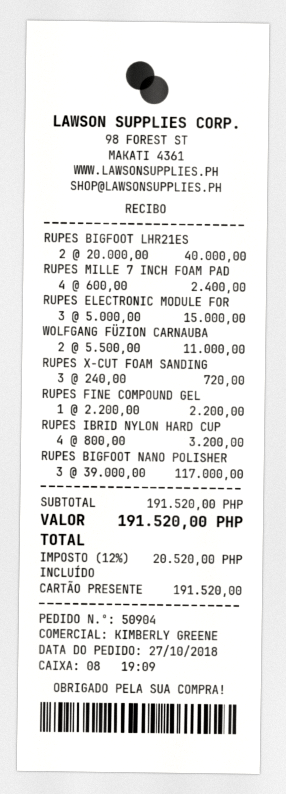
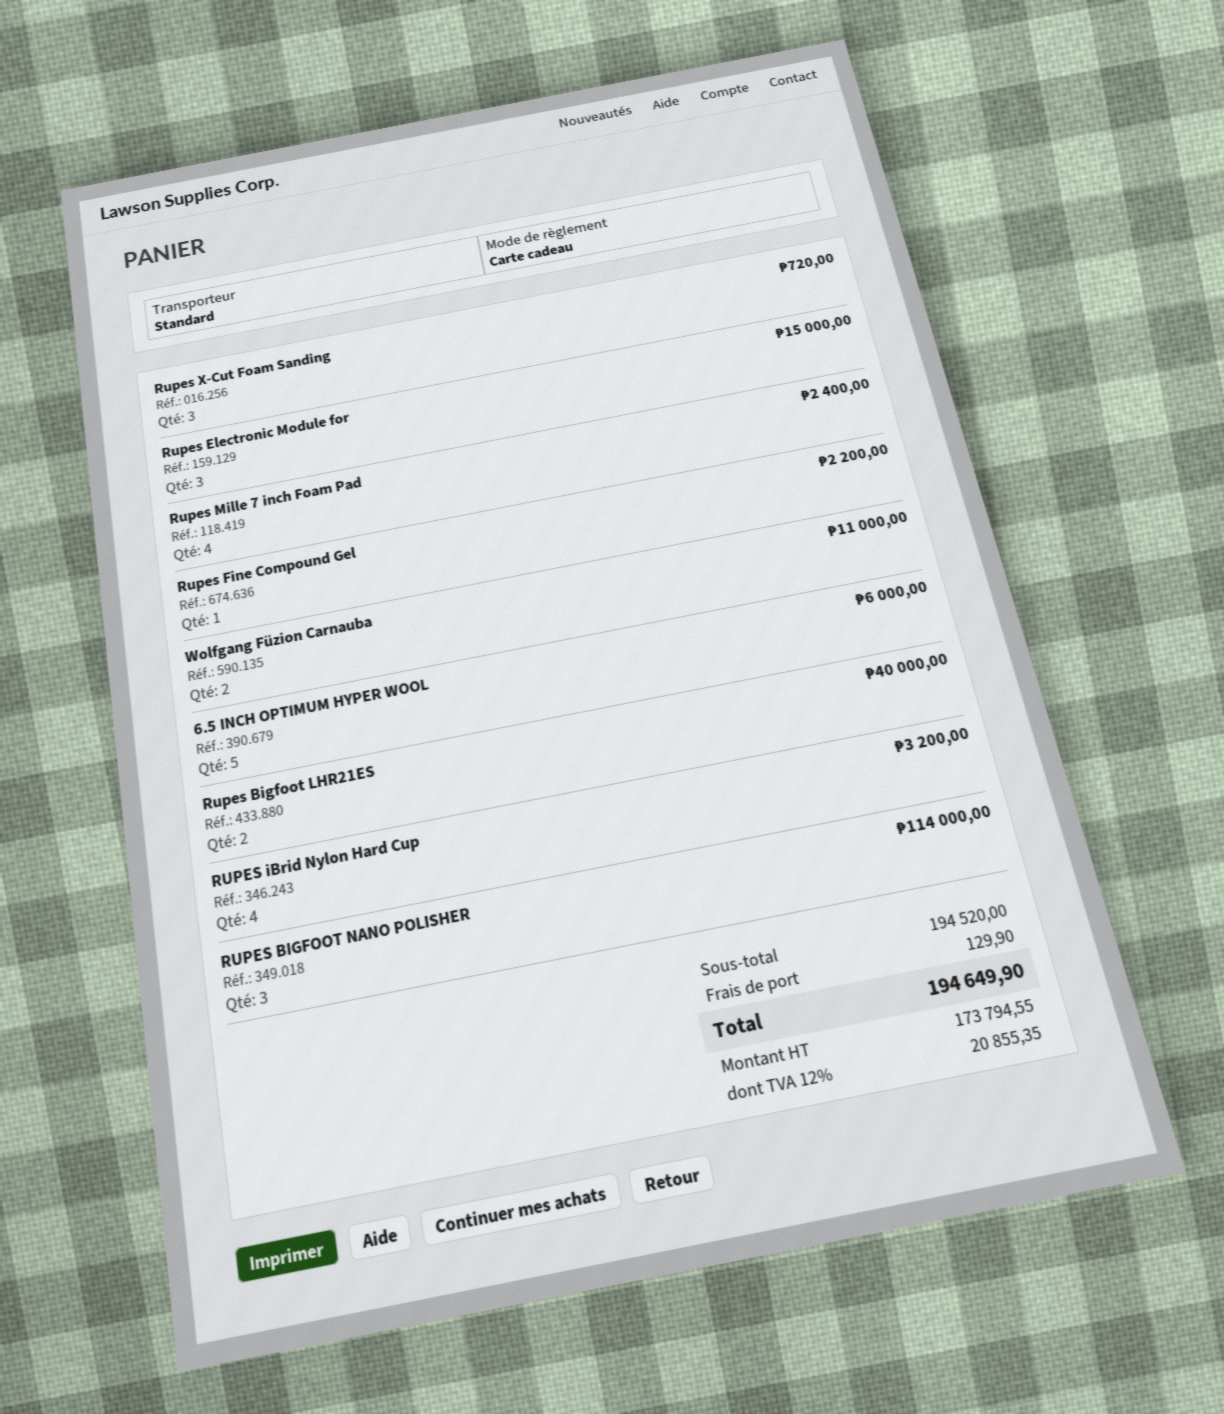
RUPES BIGFOOT NANO POLISHER: 3 for 117000.00 -> 3 for 114000.00
6.5 INCH OPTIMUM HYPER WOOL: none -> 5 for 6000.00
subtotal: 191520.00 -> 194520.00
shipping: none -> 129.90
tax: 12% = 20520.00 -> 12% = 20855.35
total: 191520.00 -> 194649.90

